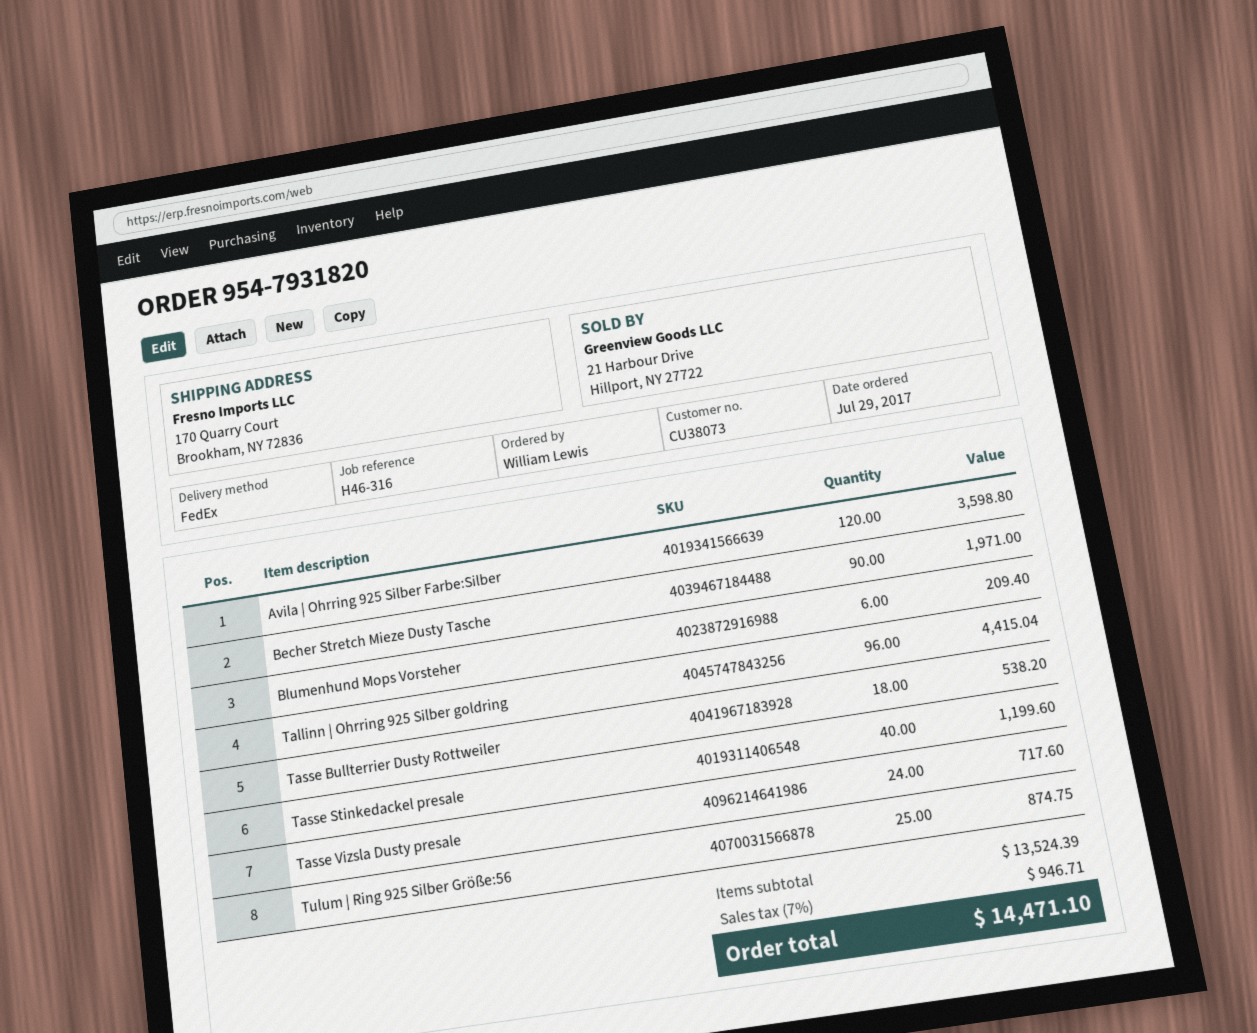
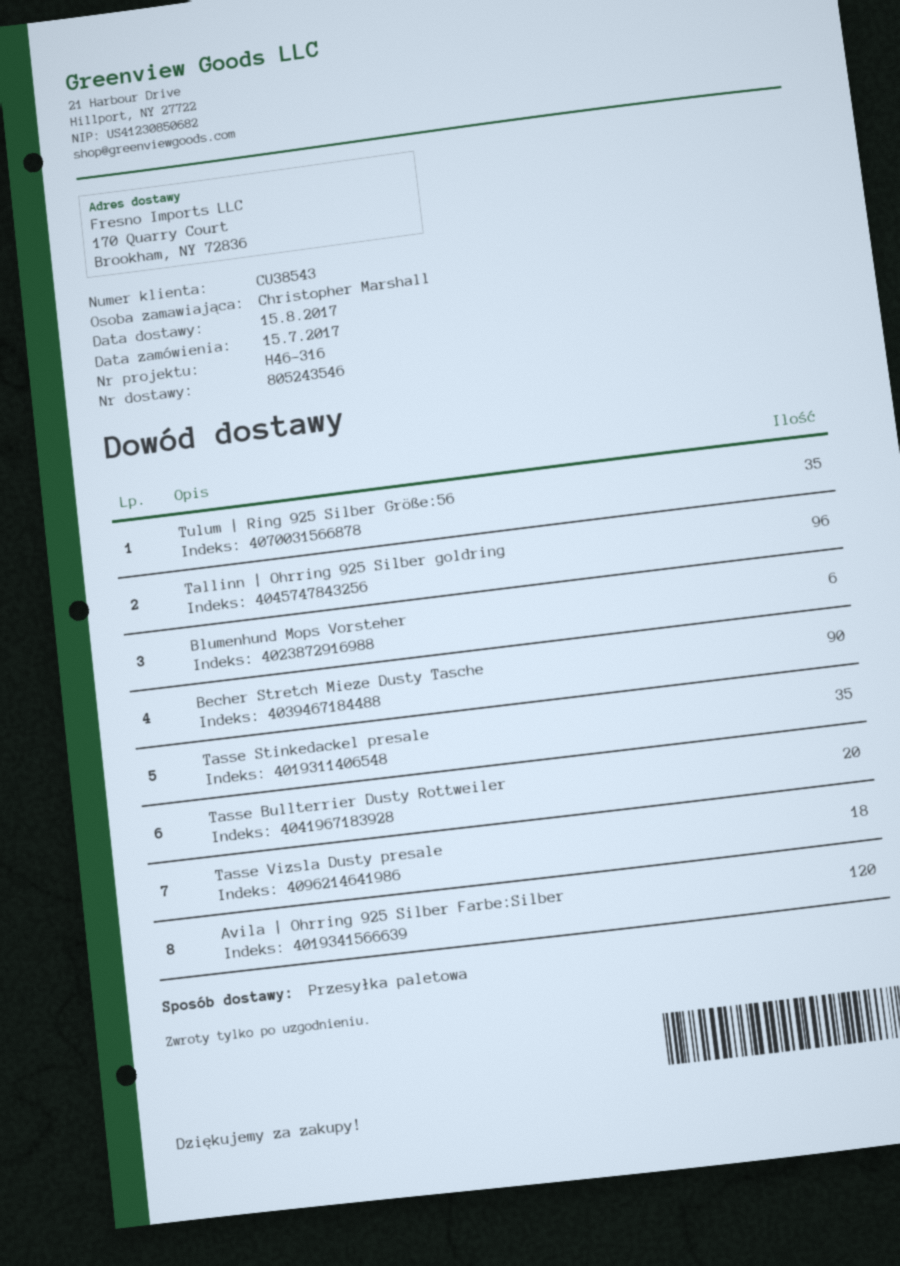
order date: 2017-07-29 -> 2017-07-15
customer number: CU38073 -> CU38543
ordered by: William Lewis -> Christopher Marshall
shipping method: FedEx -> pallet freight
Tasse Bullterrier Dusty Rottweiler: 18 -> 20
Tasse Stinkedackel presale: 40 -> 35
Tasse Vizsla Dusty presale: 24 -> 18
Tulum | Ring 925 Silber Größe:56: 25 -> 35

